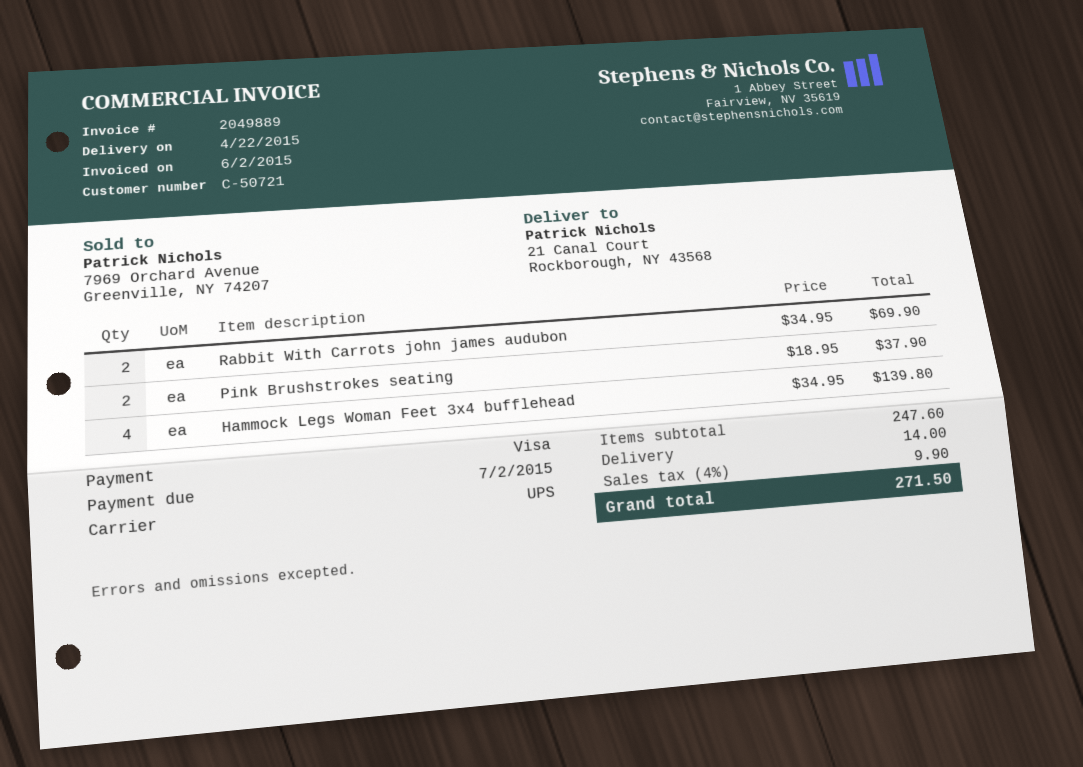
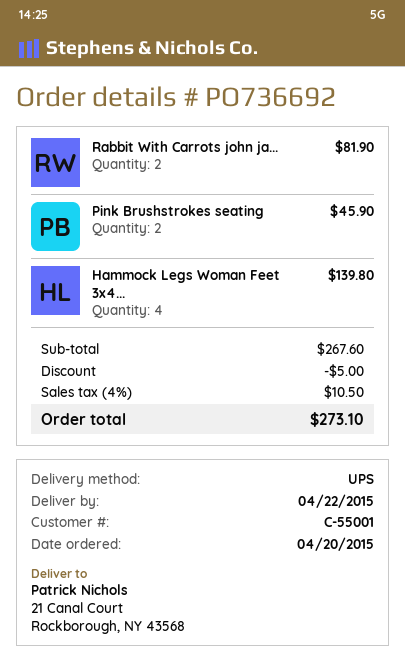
customer number: C-50721 -> C-55001
Rabbit With Carrots john james audubon: 2 for 69.90 -> 2 for 81.90
Pink Brushstrokes seating: 2 for 37.90 -> 2 for 45.90
subtotal: 247.60 -> 267.60
discount: none -> 5.00
shipping: 14.00 -> none
tax: 4% = 9.90 -> 4% = 10.50
total: 271.50 -> 273.10

